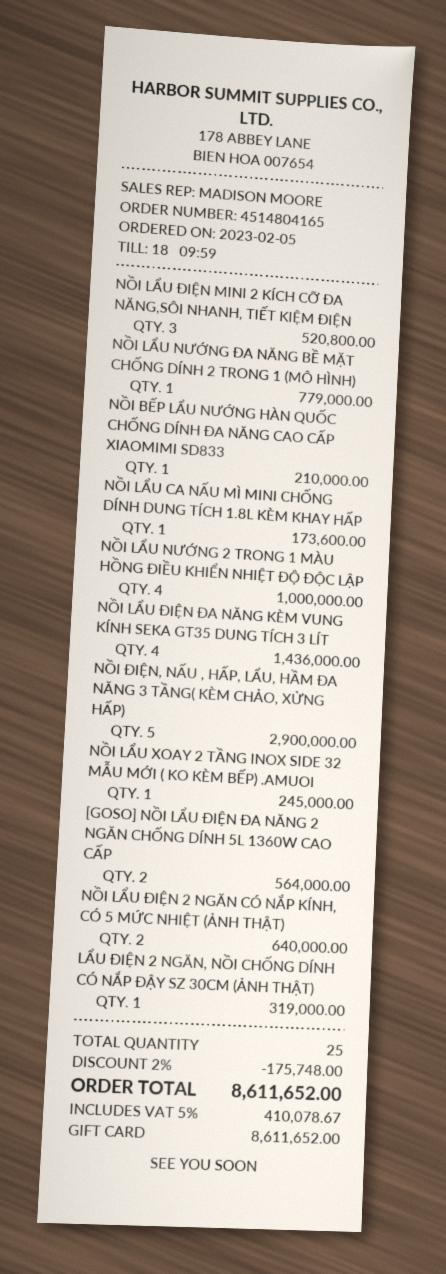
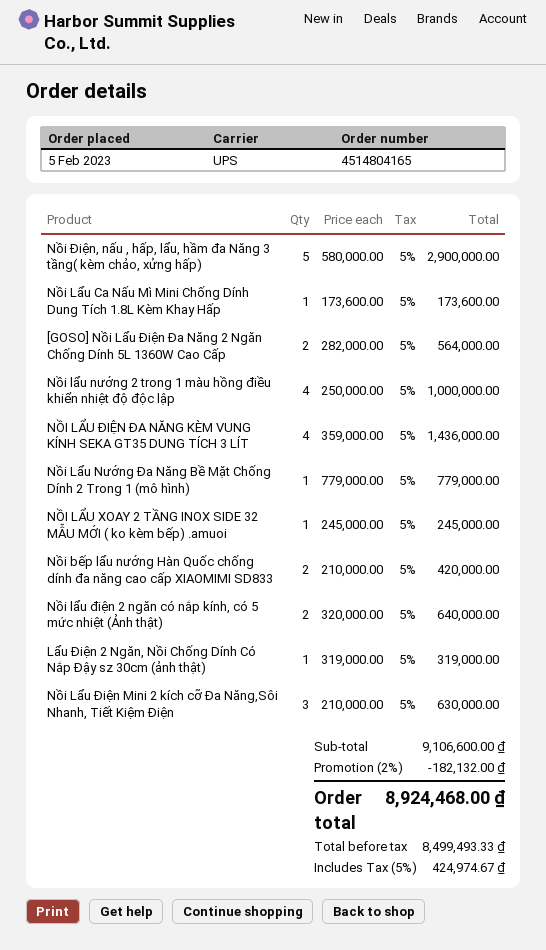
NỒI LẨU ĐIỆN MINI 2 KÍCH CỠ ĐA NĂNG,SÔI NHANH, TIẾT KIỆM ĐIỆN: 3 for 520800.00 -> 3 for 630000.00
NỒI BẾP LẨU NƯỚNG HÀN QUỐC CHỐNG DÍNH ĐA NĂNG CAO CẤP XIAOMIMI SD833: 1 for 210000.00 -> 2 for 420000.00
discount: 2% = 175748.00 -> 2% = 182132.00
tax: 5% = 410078.67 -> 5% = 424974.67
total: 8611652.00 -> 8924468.00

